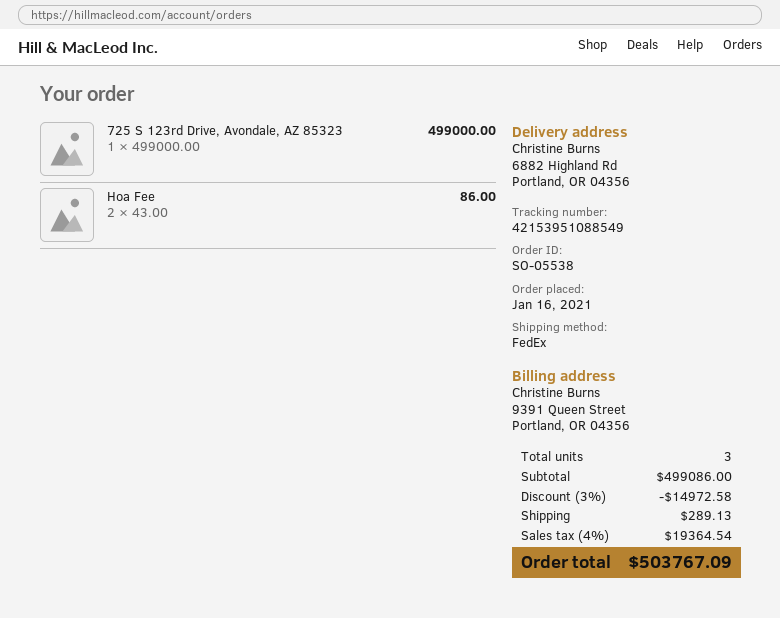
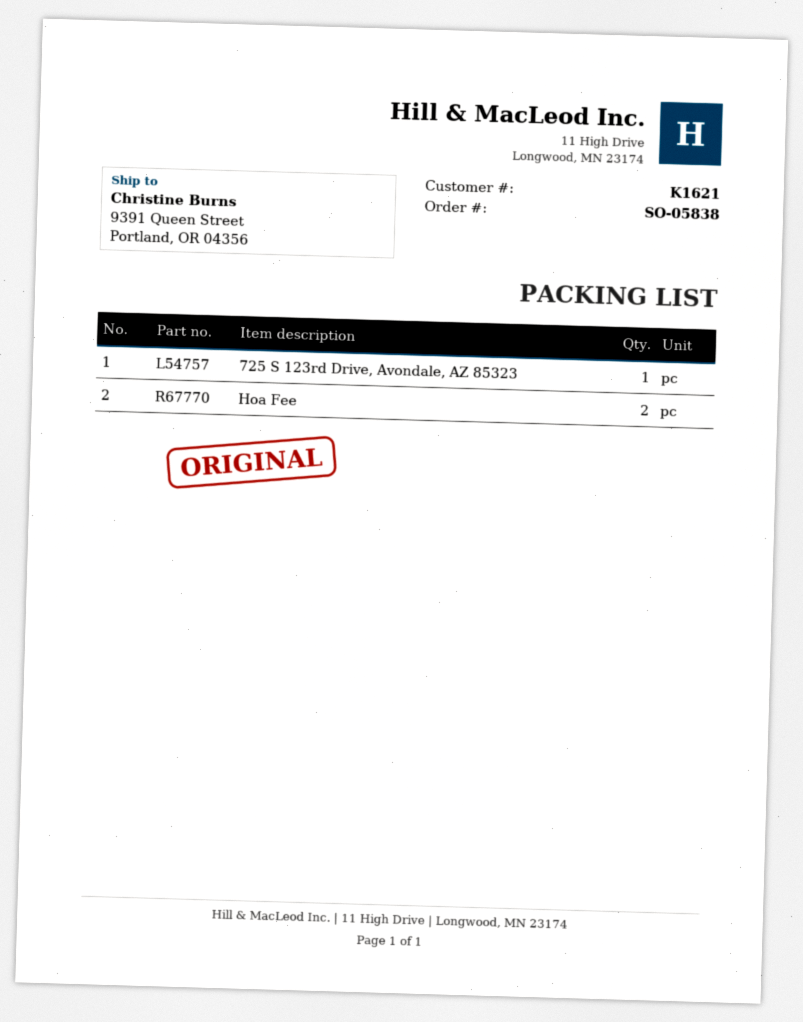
order number: SO-05538 -> SO-05838
ship to: 6882 Highland Rd, Portland, OR 04356 -> 9391 Queen Street, Portland, OR 04356

